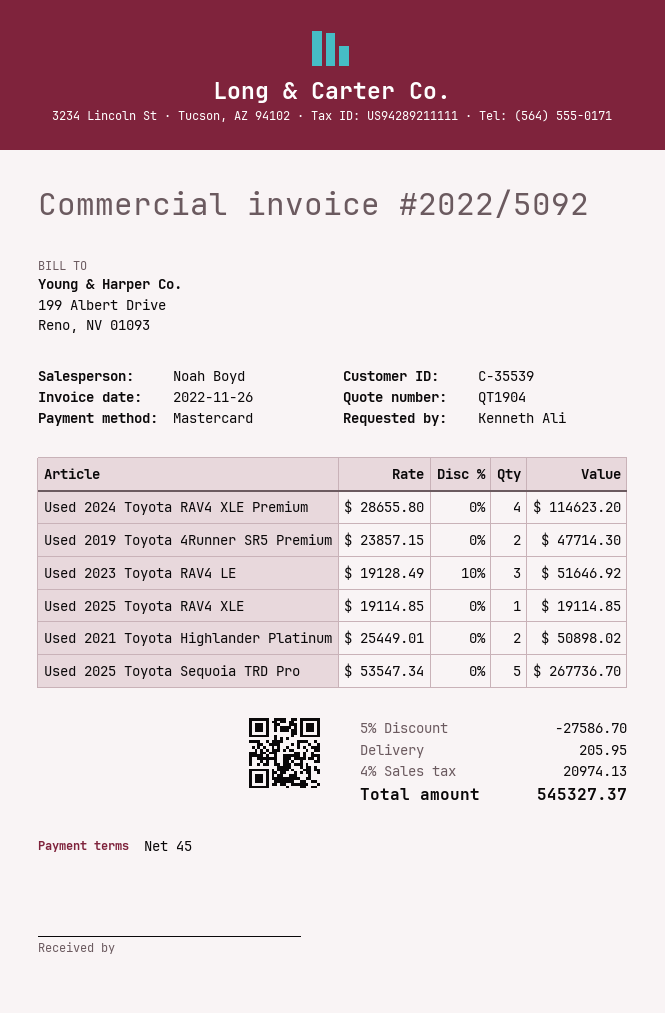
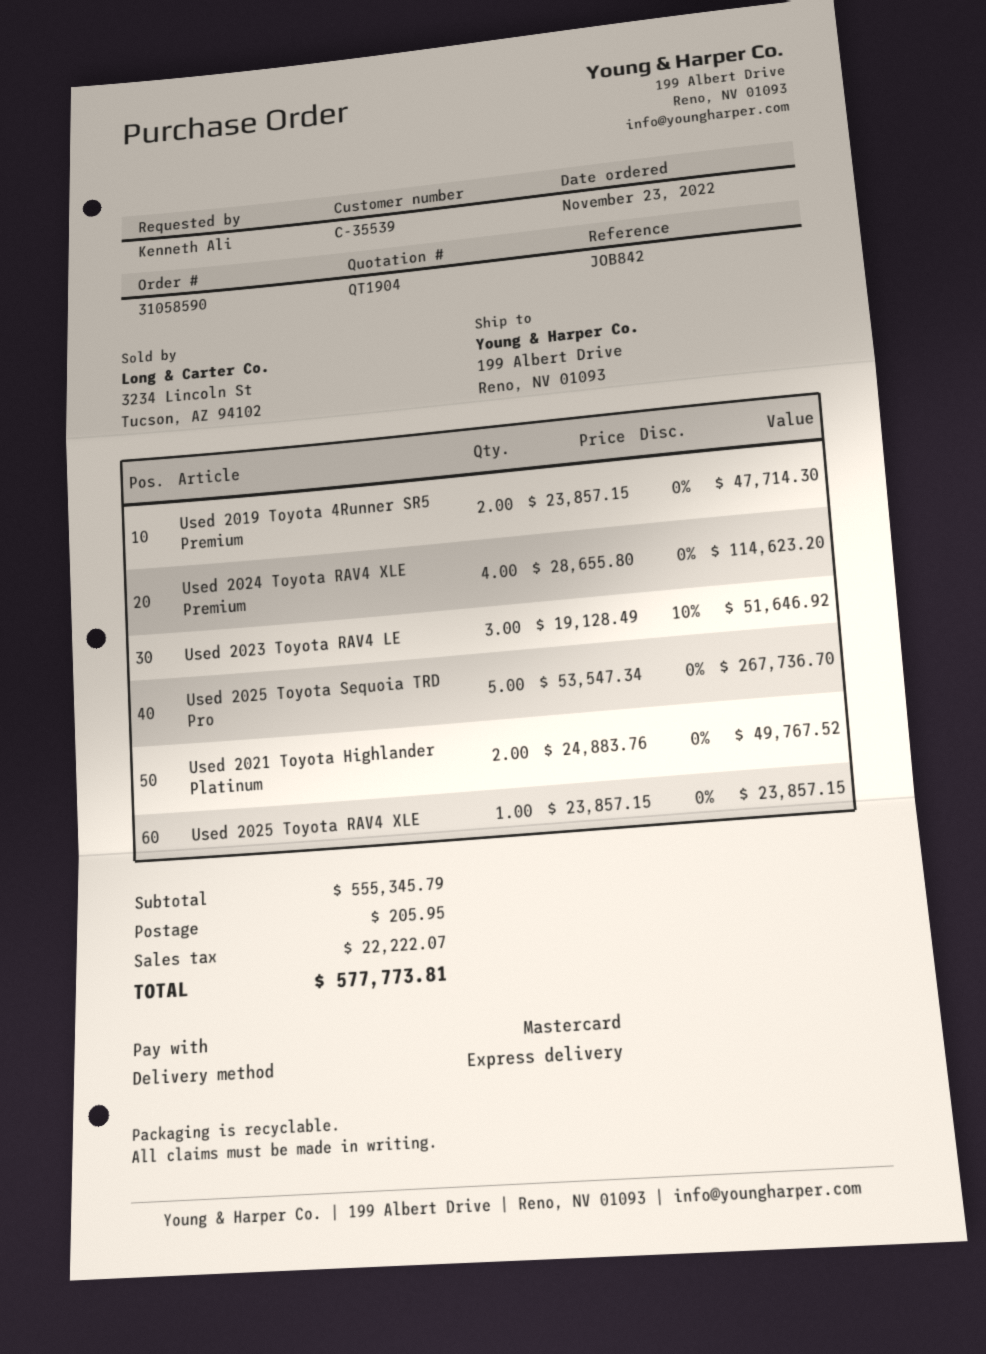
Used 2025 Toyota RAV4 XLE: 1 x 19114.85 = 19114.85 -> 1 x 23857.15 = 23857.15
Used 2021 Toyota Highlander Platinum: 2 x 25449.01 = 50898.02 -> 2 x 24883.76 = 49767.52
discount: 5% = 27586.70 -> none
tax: 20974.13 -> 22222.07
total: 545327.37 -> 577773.81

